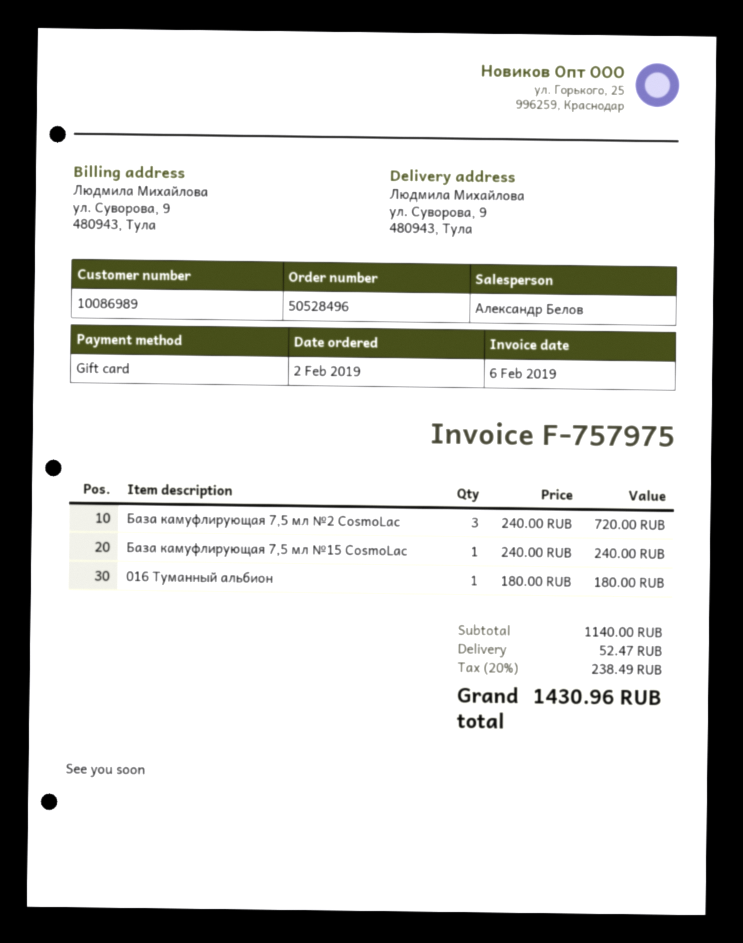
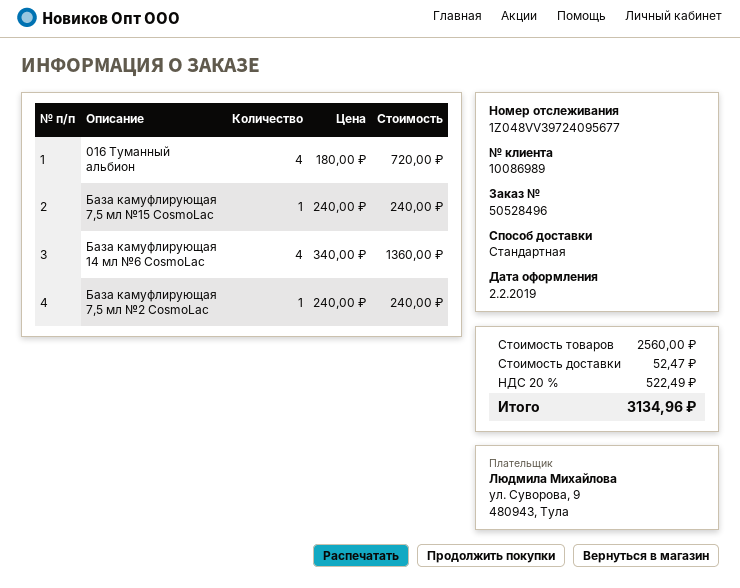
База камуфлирующая 7,5 мл №2 CosmoLac: 3 x 240.00 = 720.00 -> 1 x 240.00 = 240.00
016 Туманный альбион: 1 x 180.00 = 180.00 -> 4 x 180.00 = 720.00
База камуфлирующая 14 мл №6 CosmoLac: none -> 4 x 340.00 = 1360.00
subtotal: 1140.00 -> 2560.00
tax: 20% = 238.49 -> 20% = 522.49
total: 1430.96 -> 3134.96

